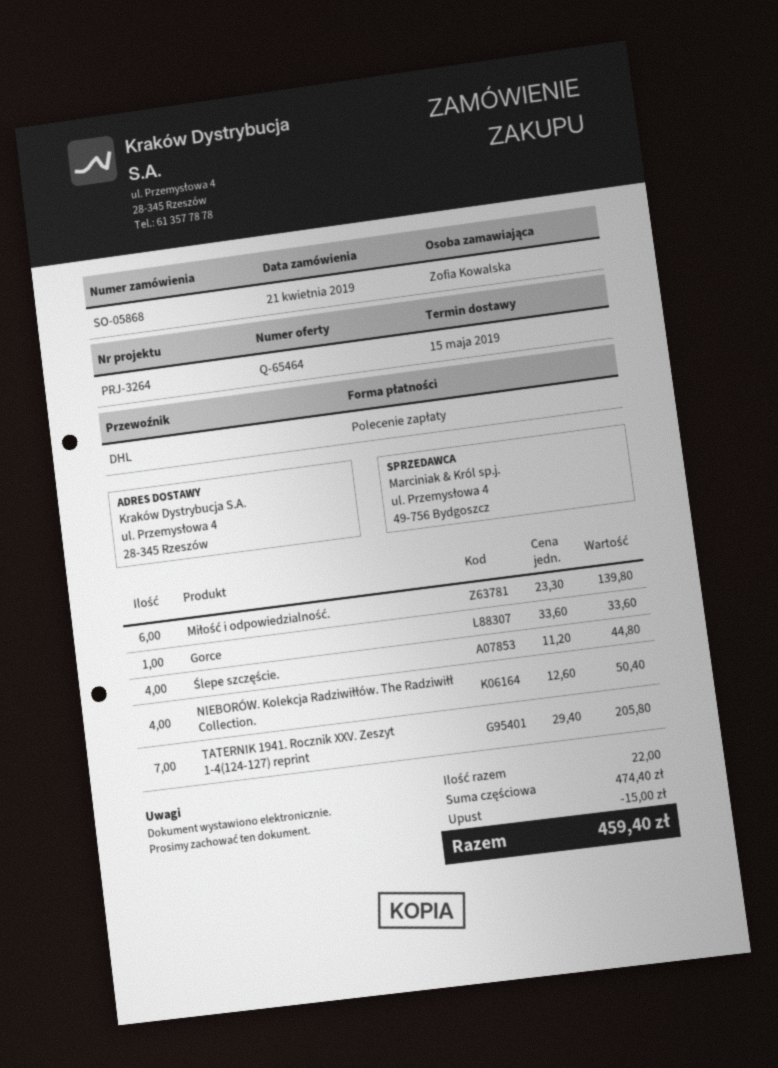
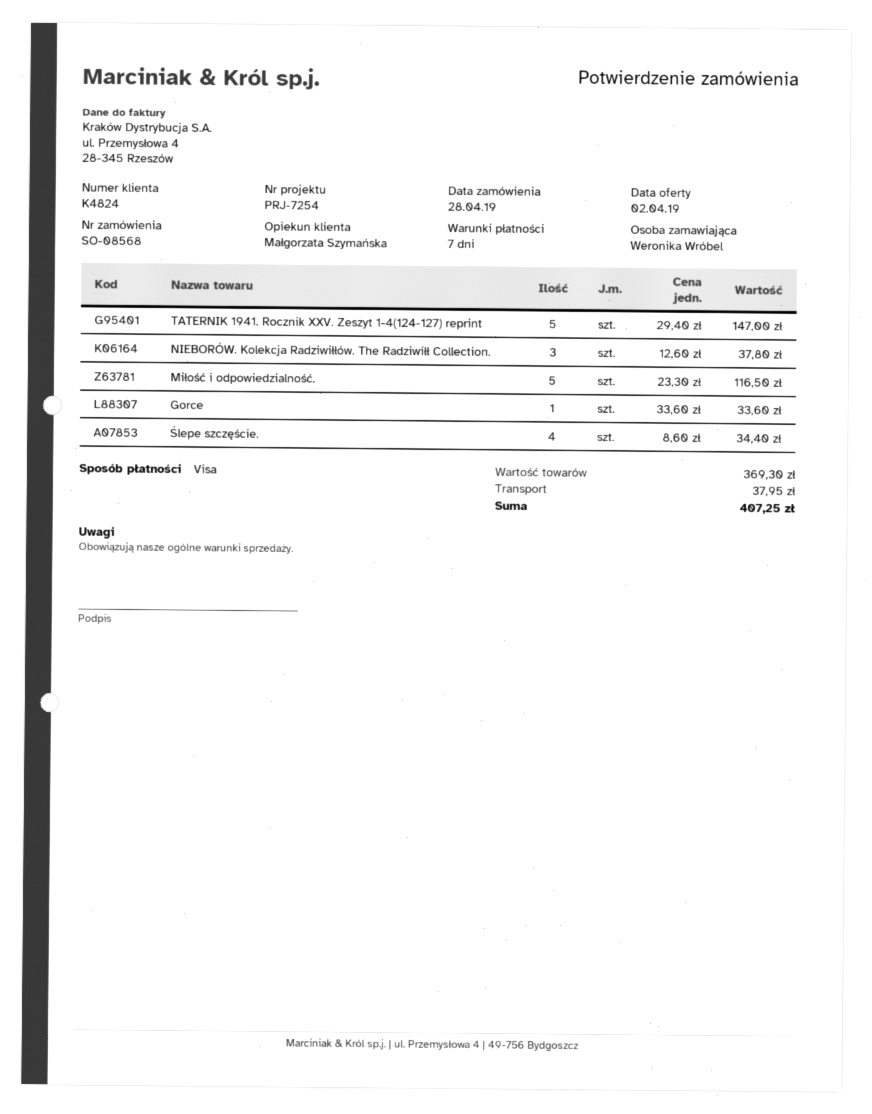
order number: SO-05868 -> SO-08568
order date: 2019-04-21 -> 2019-04-28
reference: PRJ-3264 -> PRJ-7254
ordered by: Zofia Kowalska -> Weronika Wróbel
payment method: direct debit -> Visa
Miłość i odpowiedzialność.: 6 x 23.30 = 139.80 -> 5 x 23.30 = 116.50
Ślepe szczęście.: 4 x 11.20 = 44.80 -> 4 x 8.60 = 34.40
NIEBORÓW. Kolekcja Radziwiłłów. The Radziwiłł Collection.: 4 x 12.60 = 50.40 -> 3 x 12.60 = 37.80
TATERNIK 1941. Rocznik XXV. Zeszyt 1-4(124-127) reprint: 7 x 29.40 = 205.80 -> 5 x 29.40 = 147.00
subtotal: 474.40 -> 369.30
discount: 15.00 -> none
shipping: none -> 37.95
total: 459.40 -> 407.25

